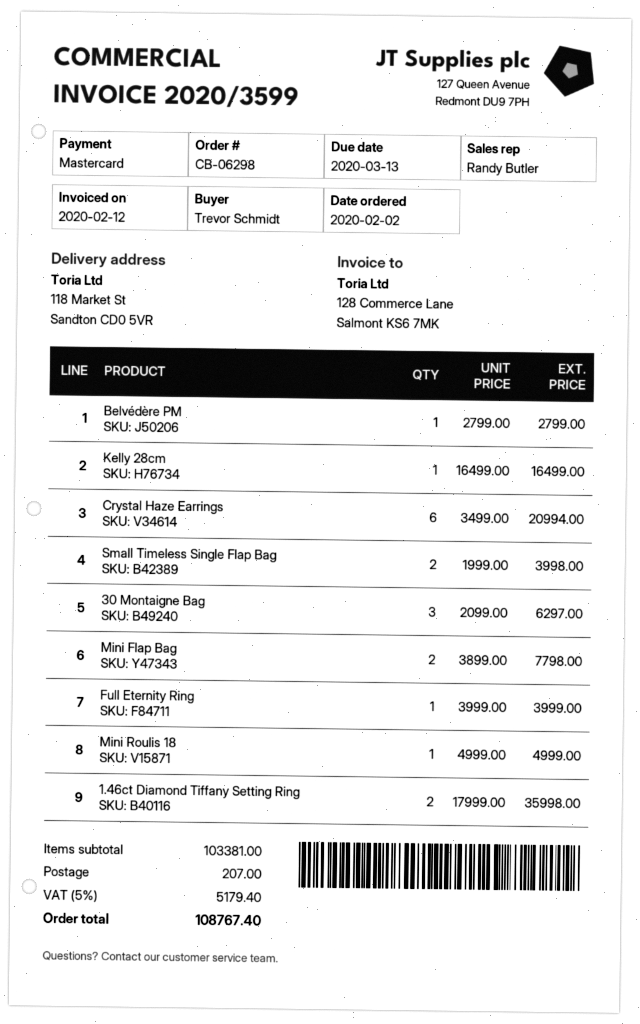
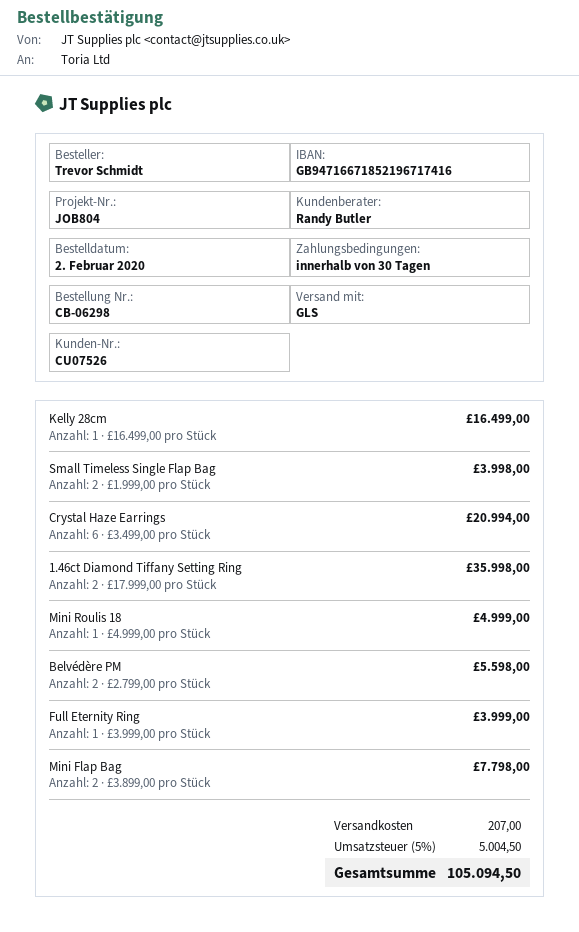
Belvédère PM: 1 x 2799.00 = 2799.00 -> 2 x 2799.00 = 5598.00
30 Montaigne Bag: 3 x 2099.00 = 6297.00 -> none
tax: 5% = 5179.40 -> 5% = 5004.50
total: 108767.40 -> 105094.50

